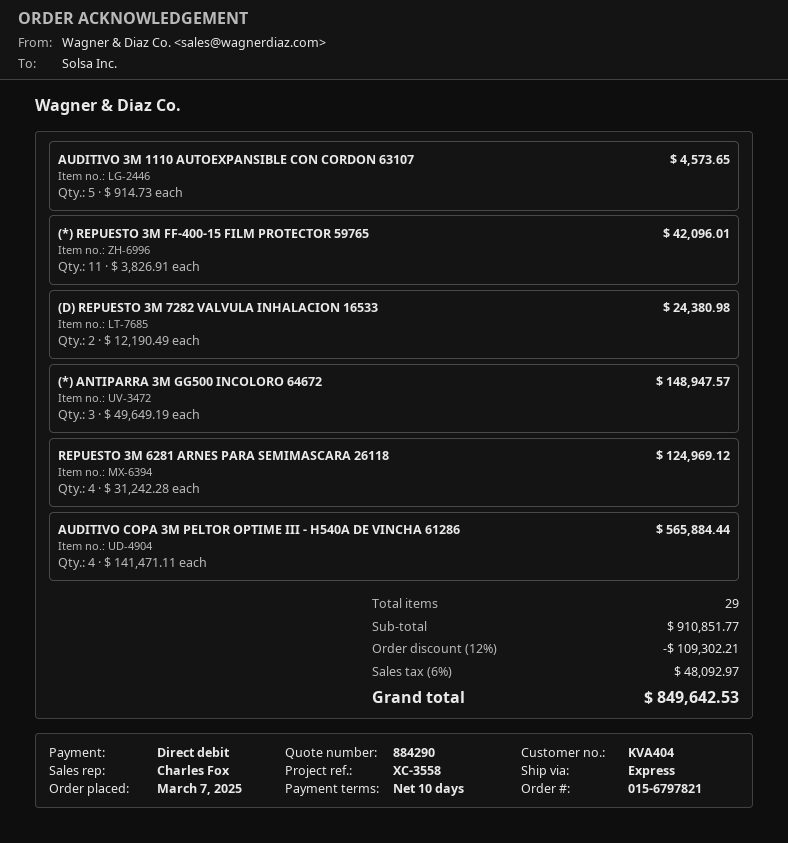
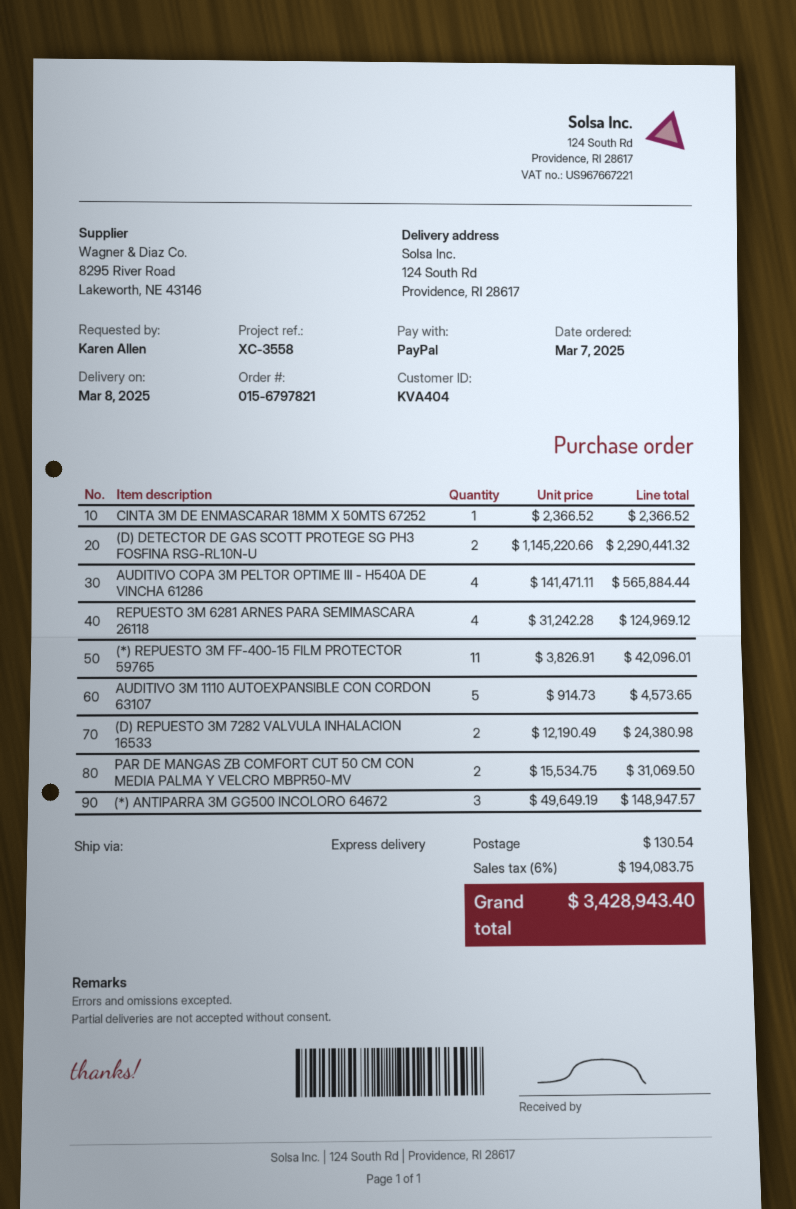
payment method: direct debit -> PayPal
CINTA 3M DE ENMASCARAR 18MM X 50MTS 67252: none -> 1 x 2366.52 = 2366.52
(D) DETECTOR DE GAS SCOTT PROTEGE SG PH3 FOSFINA RSG-RL10N-U: none -> 2 x 1145220.66 = 2290441.32
PAR DE MANGAS ZB COMFORT CUT 50 CM CON MEDIA PALMA Y VELCRO MBPR50-MV: none -> 2 x 15534.75 = 31069.50
discount: 12% = 109302.21 -> none
shipping: none -> 130.54
tax: 6% = 48092.97 -> 6% = 194083.75
total: 849642.53 -> 3428943.40

